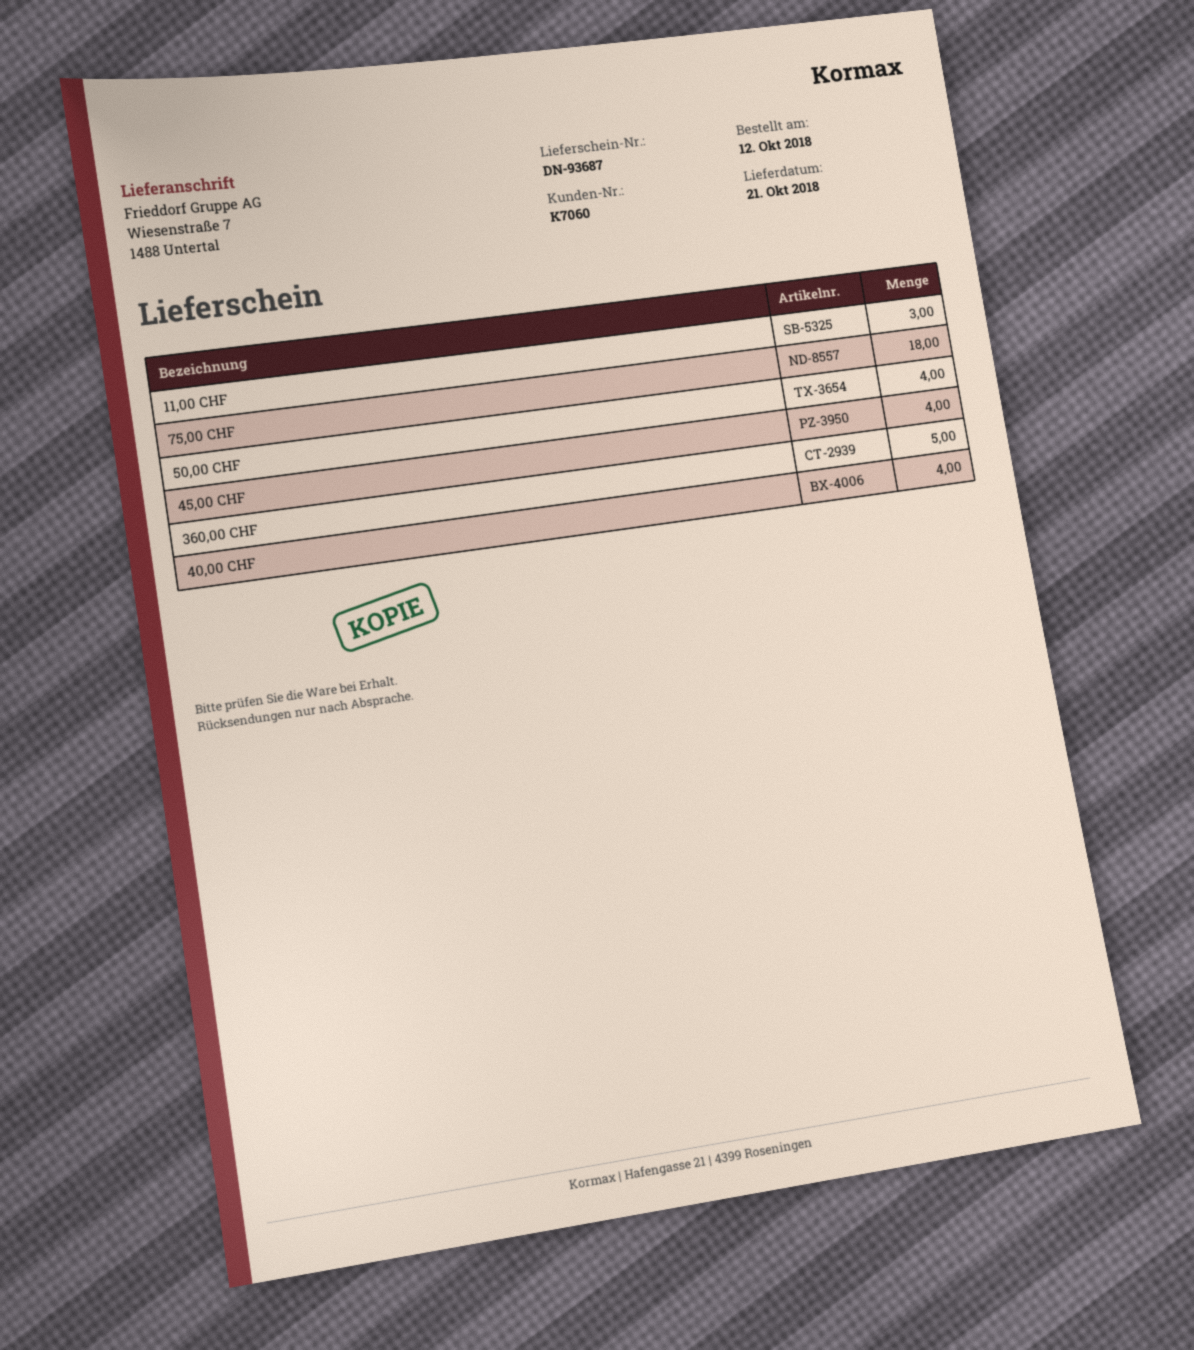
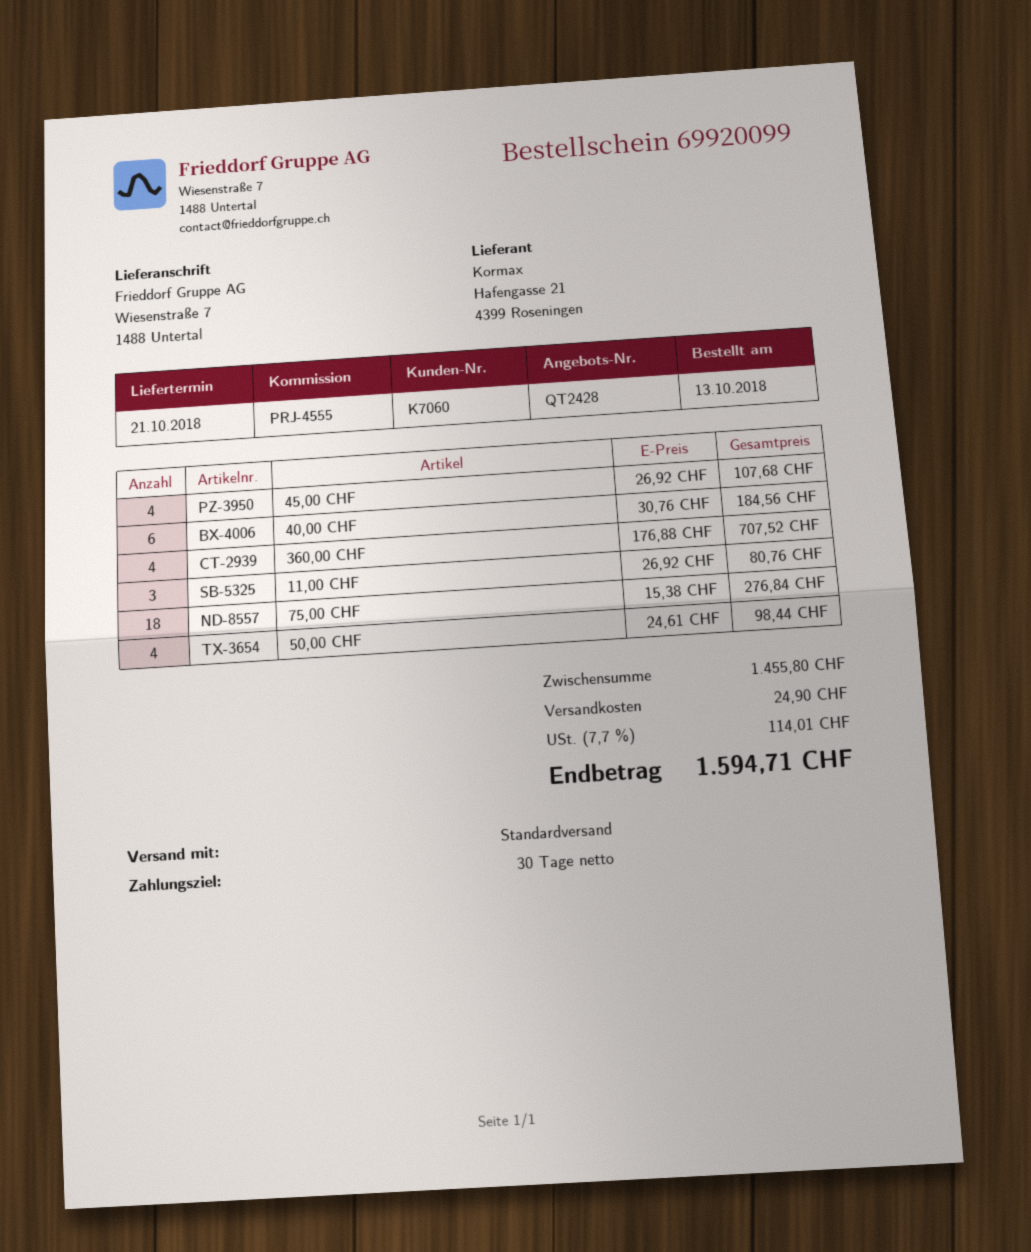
order date: 2018-10-12 -> 2018-10-13
360,00 CHF: 5 -> 4
40,00 CHF: 4 -> 6

